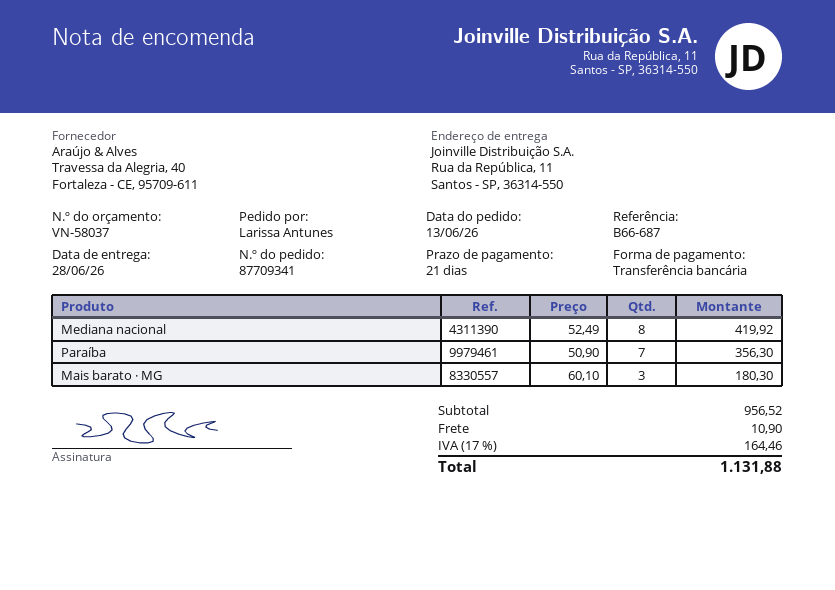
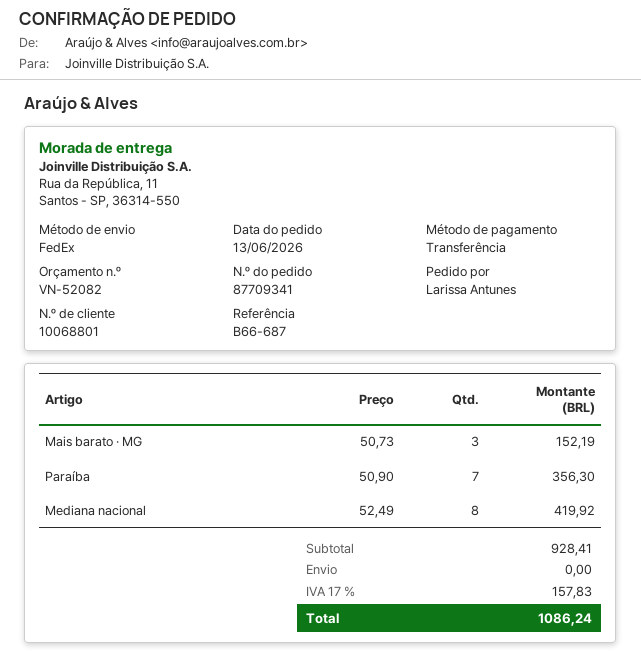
quote number: VN-58037 -> VN-52082
Mais barato · MG: 3 x 60.10 = 180.30 -> 3 x 50.73 = 152.19
subtotal: 956.52 -> 928.41
shipping: 10.90 -> 0.00
tax: 17% = 164.46 -> 17% = 157.83
total: 1131.88 -> 1086.24

